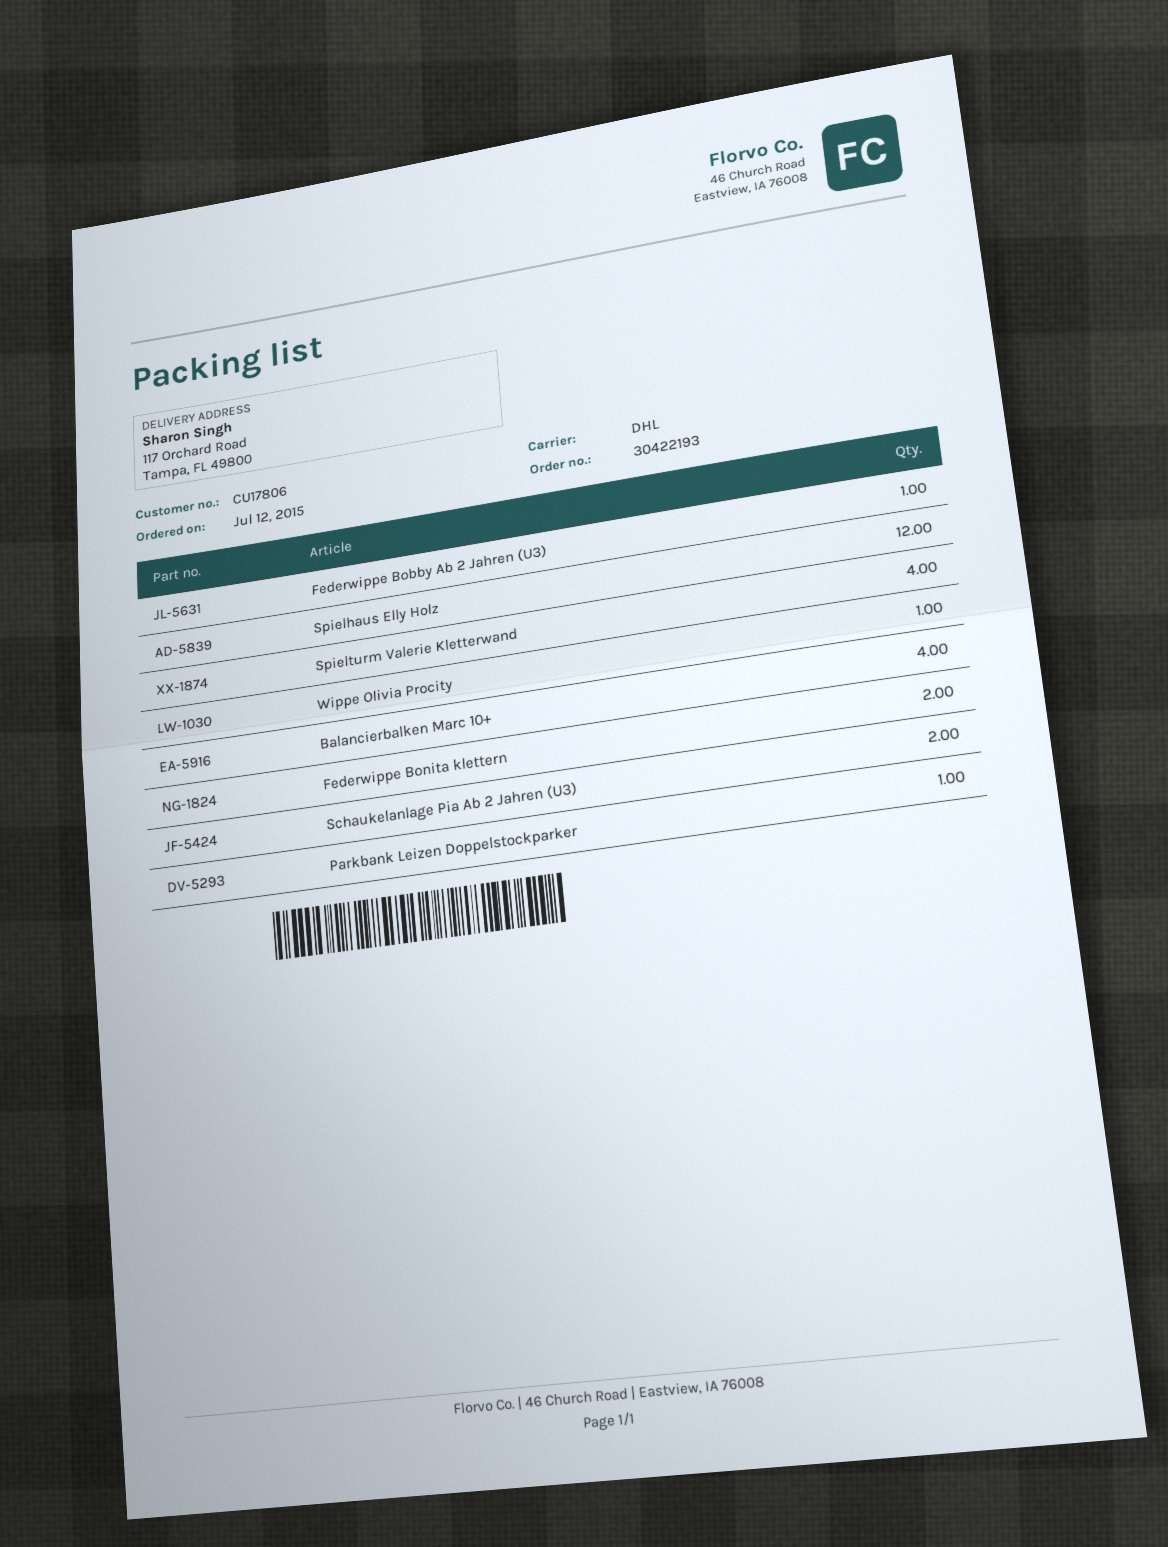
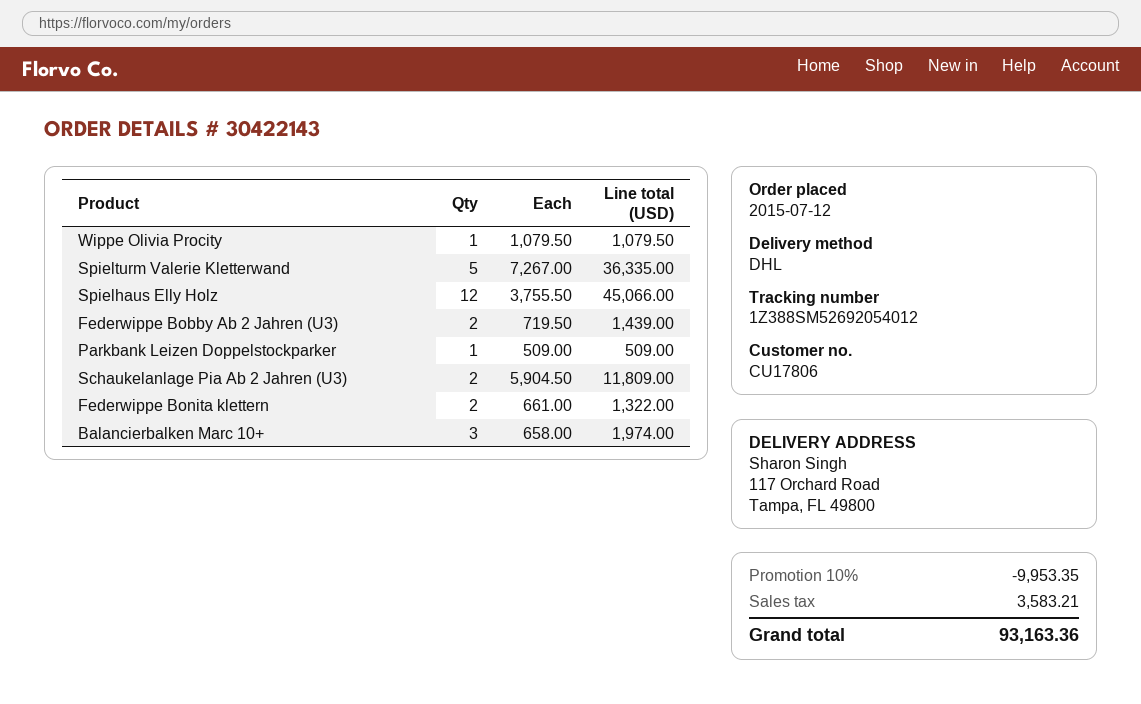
order number: 30422193 -> 30422143
Federwippe Bobby Ab 2 Jahren (U3): 1 -> 2
Spielturm Valerie Kletterwand: 4 -> 5
Balancierbalken Marc 10+: 4 -> 3

